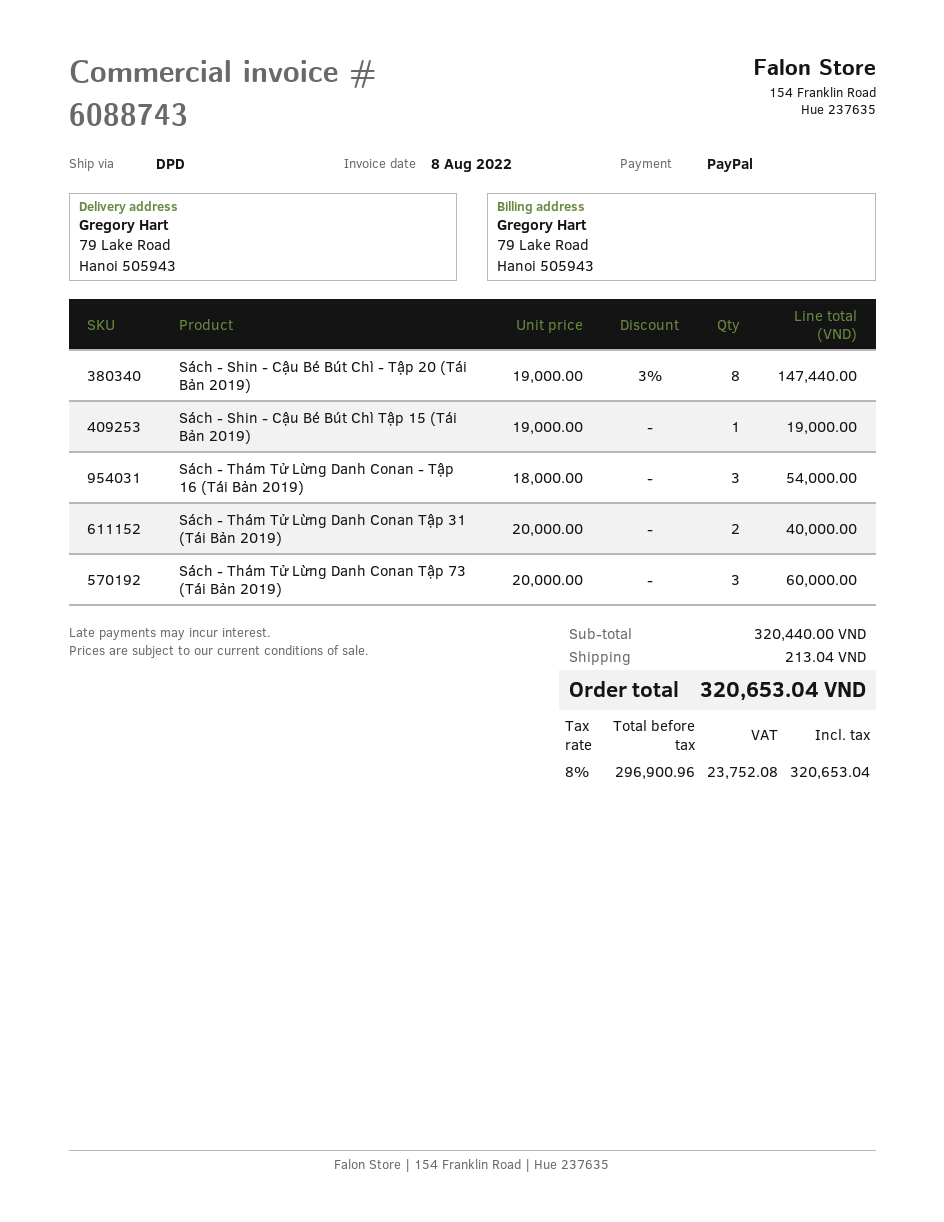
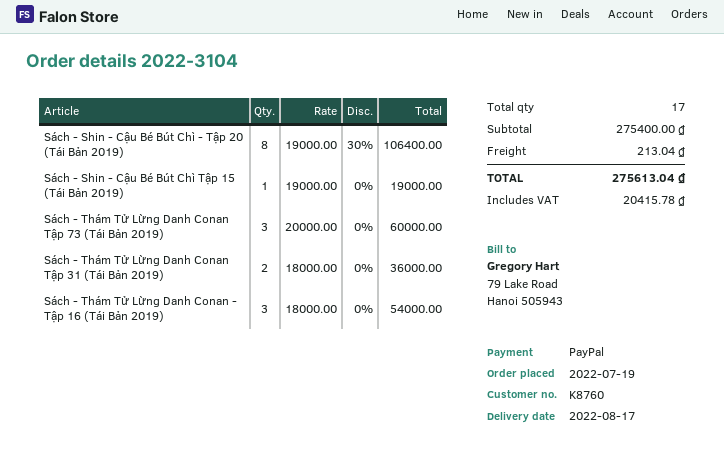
Sách - Shin - Cậu Bé Bút Chì - Tập 20 (Tái Bản 2019): 8 x 19000.00 - 3% = 147440.00 -> 8 x 19000.00 - 30% = 106400.00
Sách - Thám Tử Lừng Danh Conan Tập 31 (Tái Bản 2019): 2 x 20000.00 = 40000.00 -> 2 x 18000.00 = 36000.00
subtotal: 320440.00 -> 275400.00
tax: 23752.08 -> 20415.78
total: 320653.04 -> 275613.04

